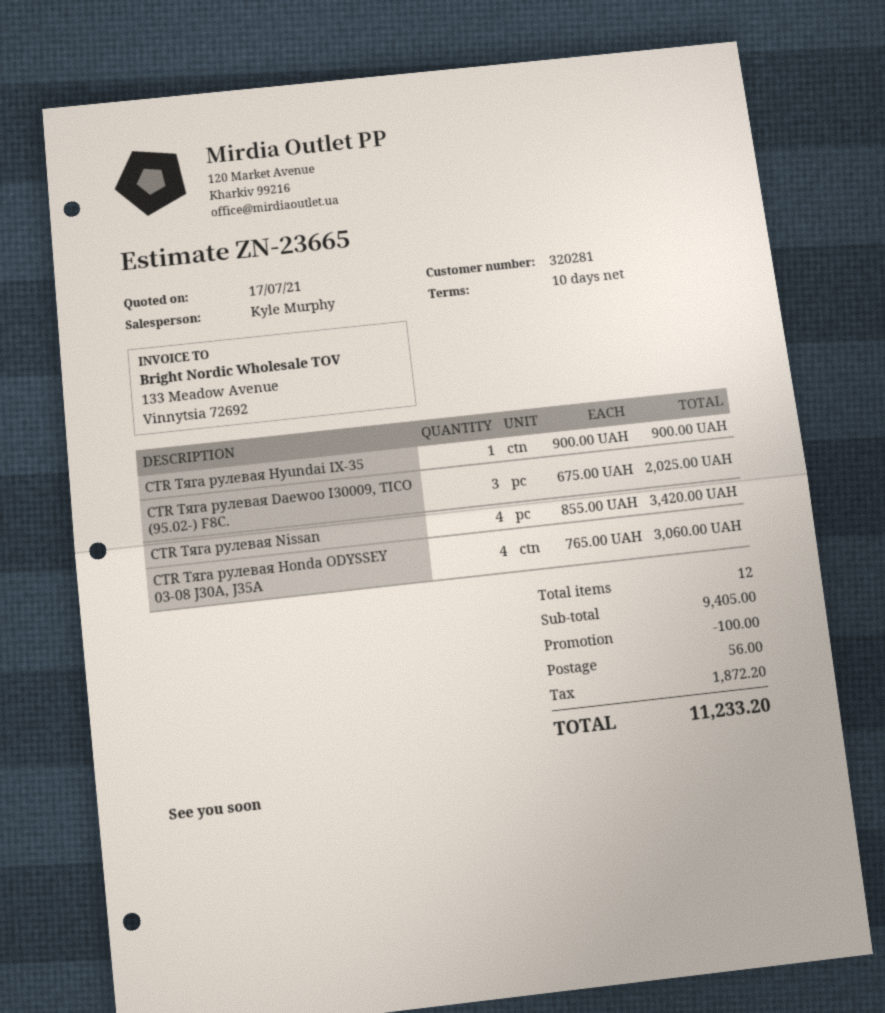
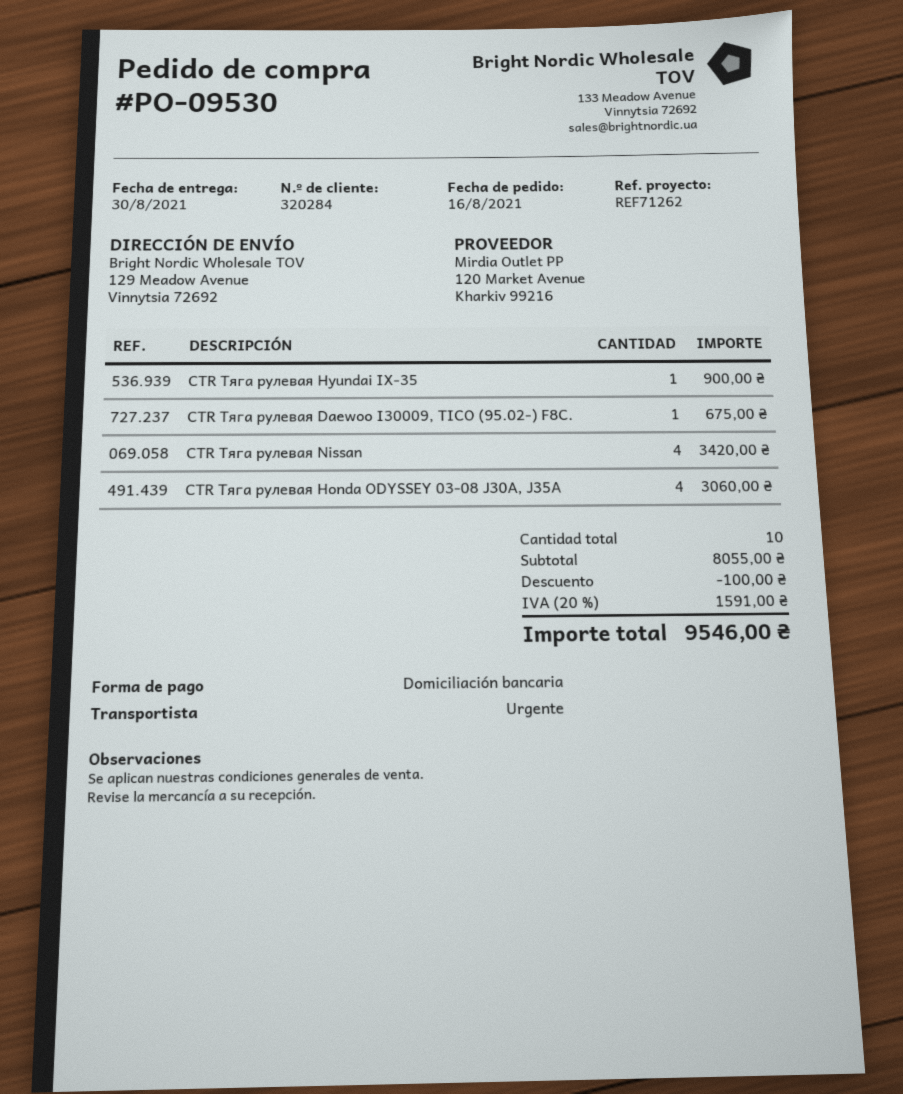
customer number: 320281 -> 320284
CTR Тяга рулевая Daewoo I30009, TICO (95.02-) F8C.: 3 for 2025.00 -> 1 for 675.00
total quantity: 12 -> 10
subtotal: 9405.00 -> 8055.00
shipping: 56.00 -> none
tax: 1872.20 -> 1591.00
total: 11233.20 -> 9546.00

